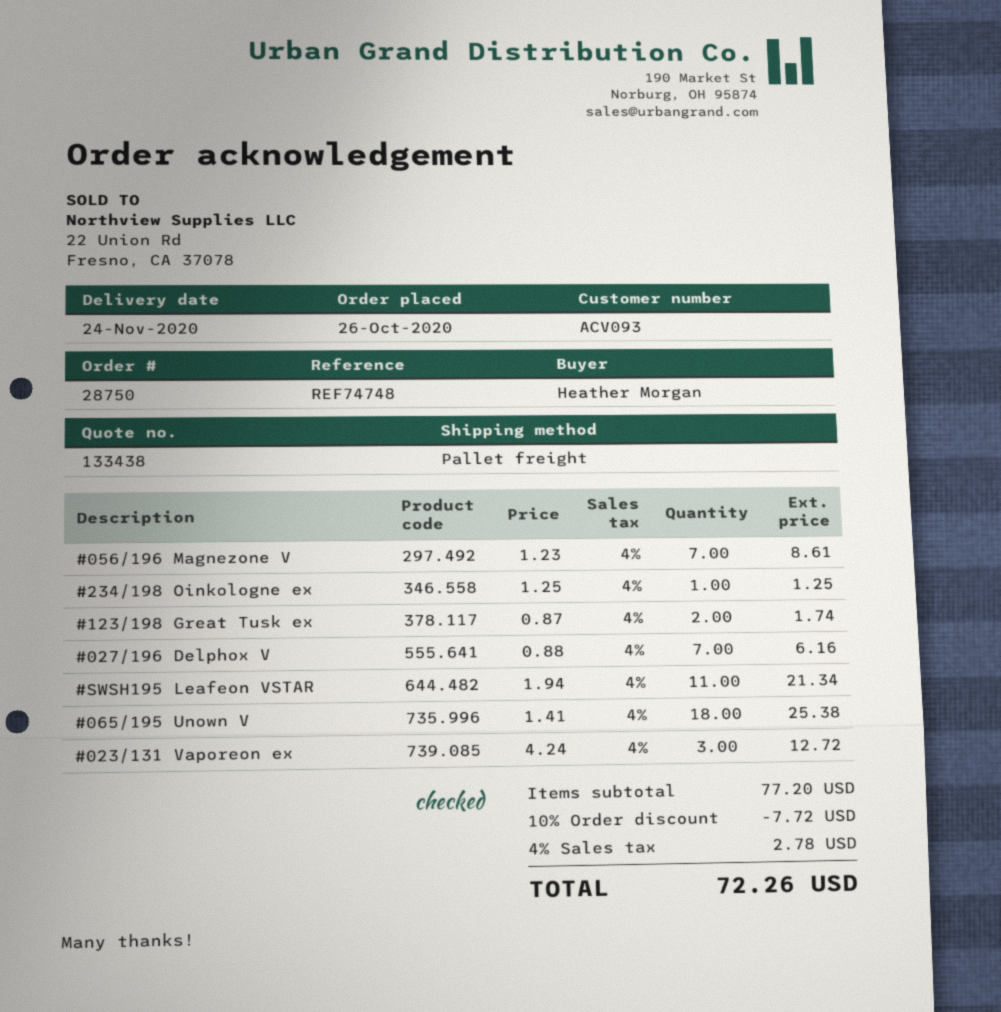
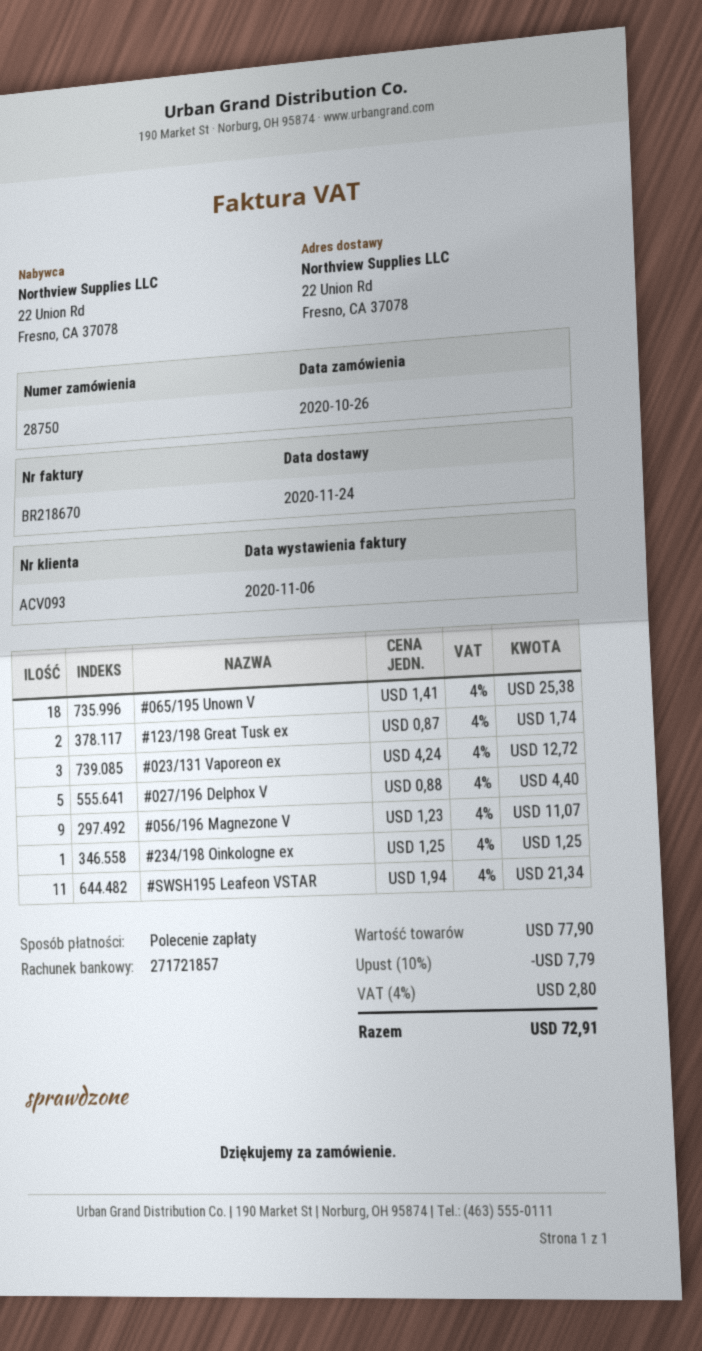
#056/196 Magnezone V: 7 x 1.23 = 8.61 -> 9 x 1.23 = 11.07
#027/196 Delphox V: 7 x 0.88 = 6.16 -> 5 x 0.88 = 4.40
subtotal: 77.20 -> 77.90
discount: 10% = 7.72 -> 10% = 7.79
tax: 4% = 2.78 -> 4% = 2.80
total: 72.26 -> 72.91

